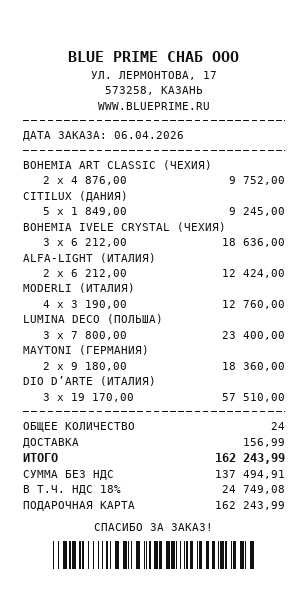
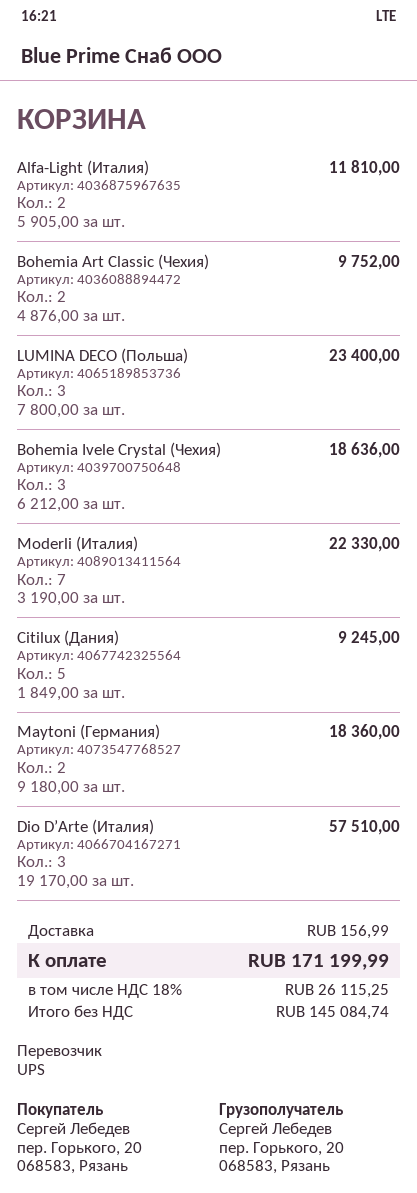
ALFA-LIGHT (ИТАЛИЯ): 2 x 6212.00 = 12424.00 -> 2 x 5905.00 = 11810.00
MODERLI (ИТАЛИЯ): 4 x 3190.00 = 12760.00 -> 7 x 3190.00 = 22330.00
net: 137494.91 -> 145084.74
tax: 18% = 24749.08 -> 18% = 26115.25
total: 162243.99 -> 171199.99

